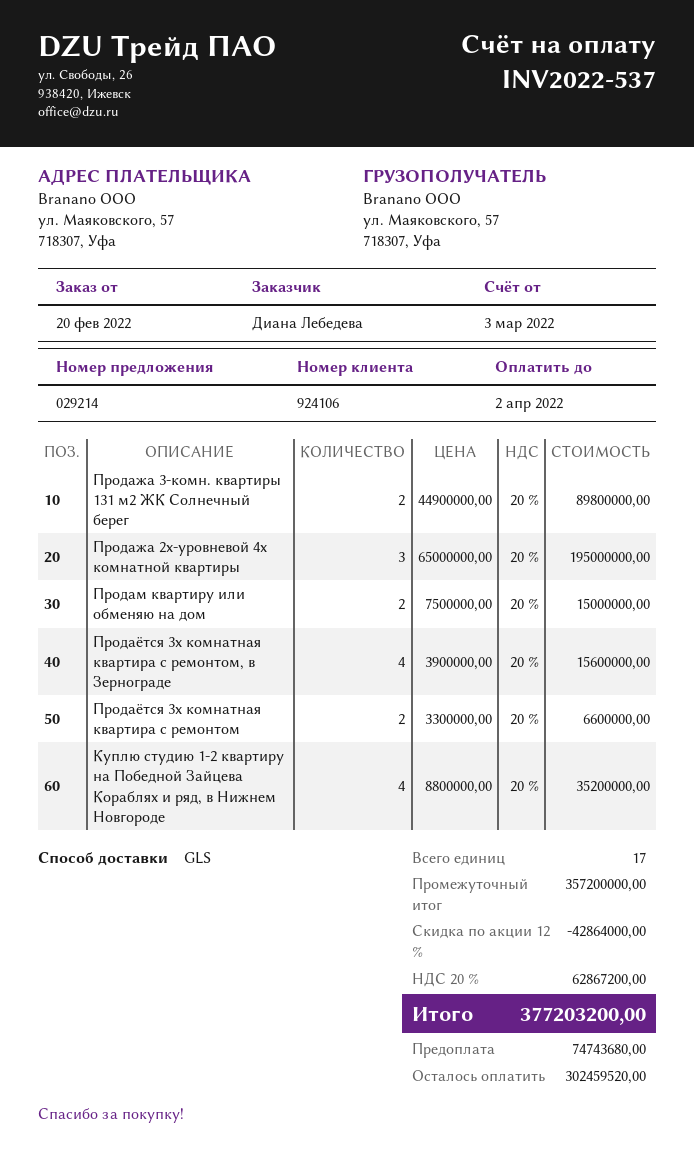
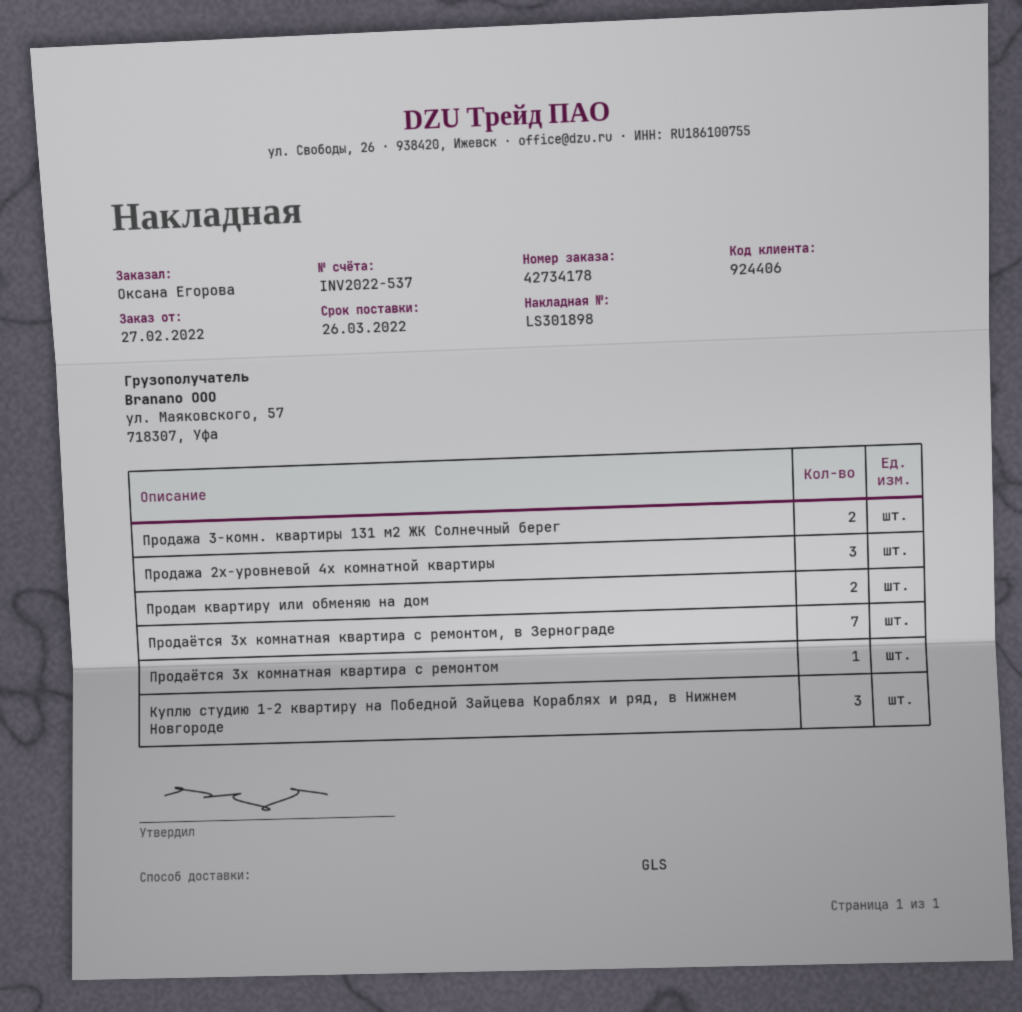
order date: 2022-02-20 -> 2022-02-27
customer number: 924106 -> 924406
ordered by: Диана Лебедева -> Оксана Егорова
Продаётся 3х комнатная квартира с ремонтом, в Зернограде: 4 -> 7
Продаётся 3х комнатная квартира с ремонтом: 2 -> 1
Куплю студию 1-2 квартиру на Победной Зайцева Кораблях и ряд, в Нижнем Новгороде: 4 -> 3

